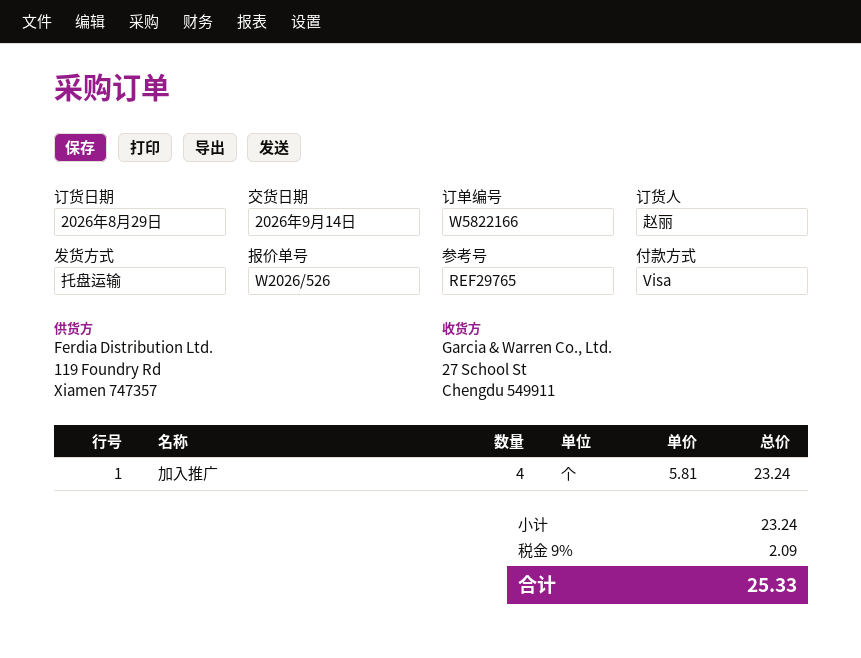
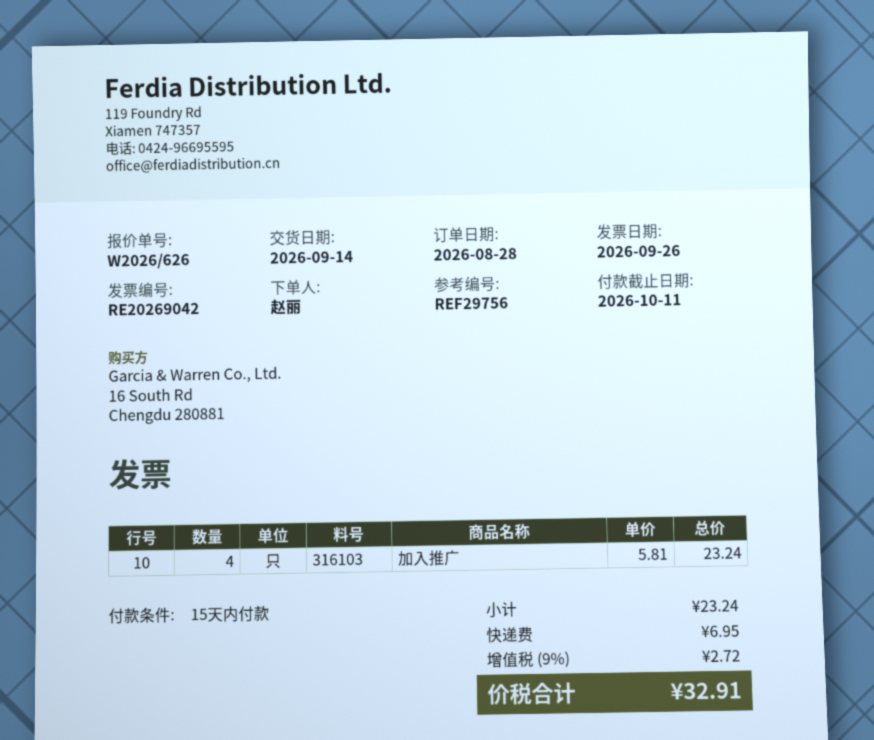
quote number: W2026/526 -> W2026/626
order date: 2026-08-29 -> 2026-08-28
reference: REF29765 -> REF29756
shipping: none -> 6.95
tax: 9% = 2.09 -> 9% = 2.72
total: 25.33 -> 32.91

